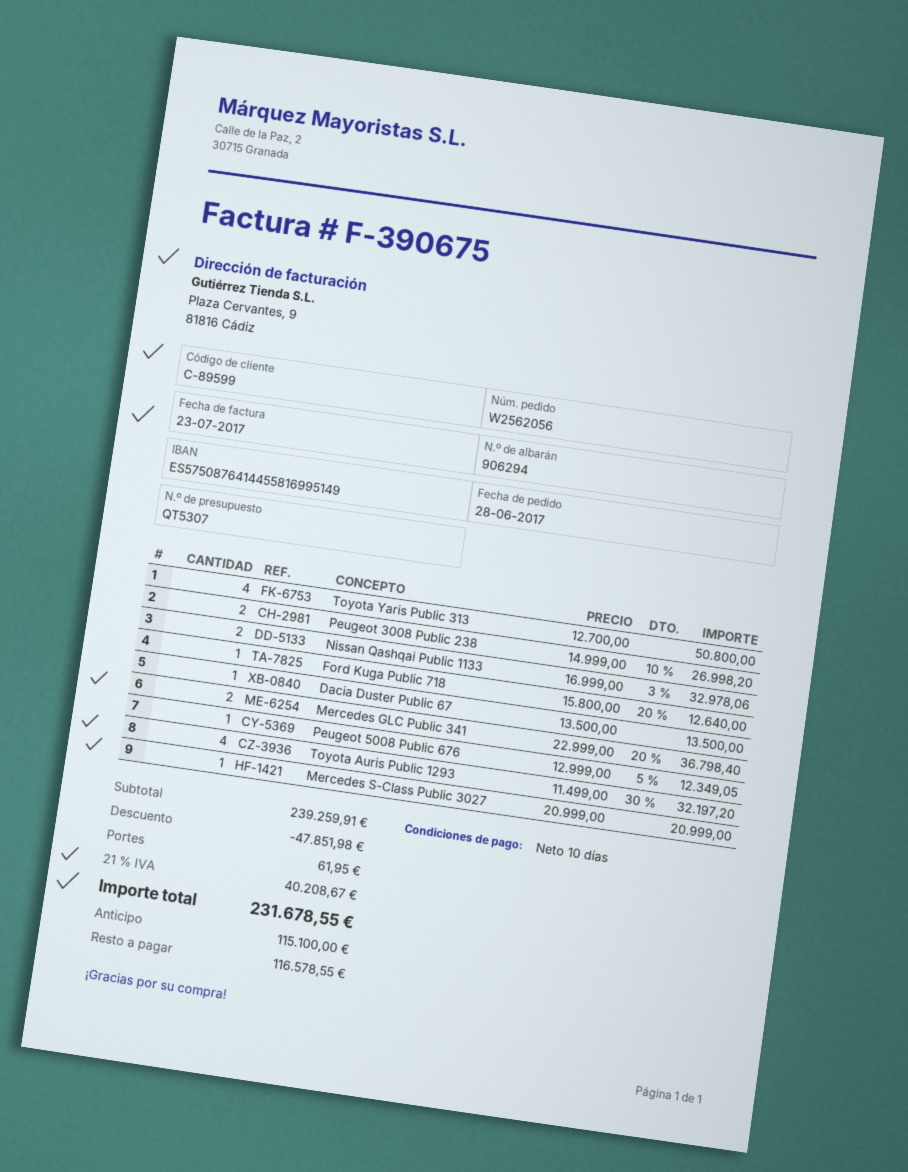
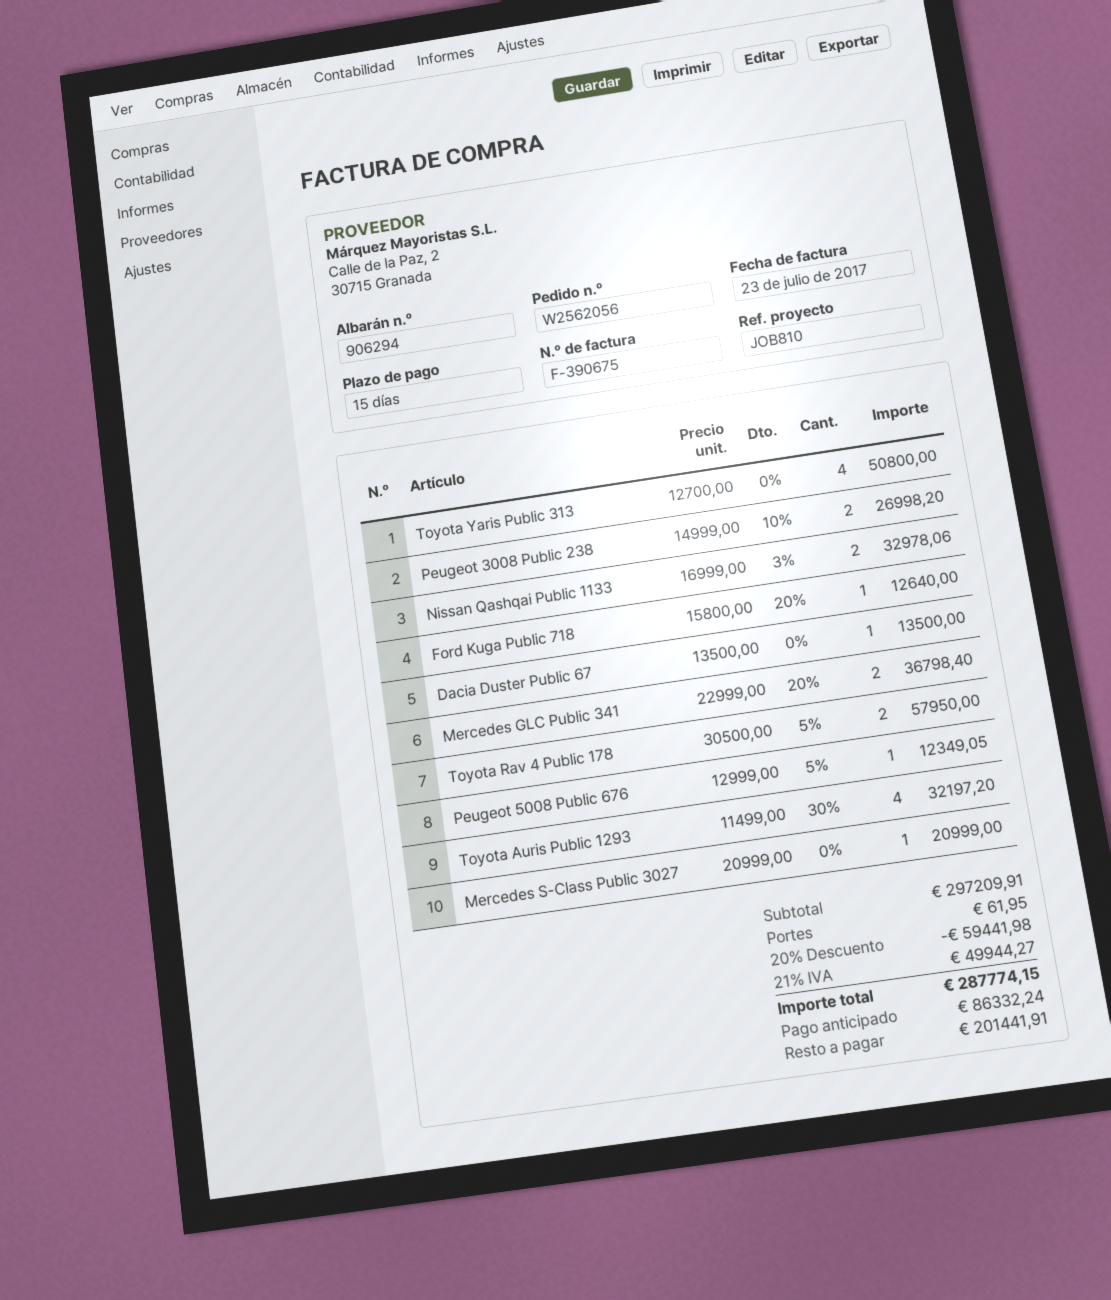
payment terms: 10 days -> 15 days
Toyota Rav 4 Public 178: none -> 2 x 30500.00 - 5% = 57950.00
subtotal: 239259.91 -> 297209.91
discount: 47851.98 -> 59441.98
tax: 21% = 40208.67 -> 21% = 49944.27
total: 231678.55 -> 287774.15
deposit: 115100.00 -> 86332.24
balance: 116578.55 -> 201441.91

